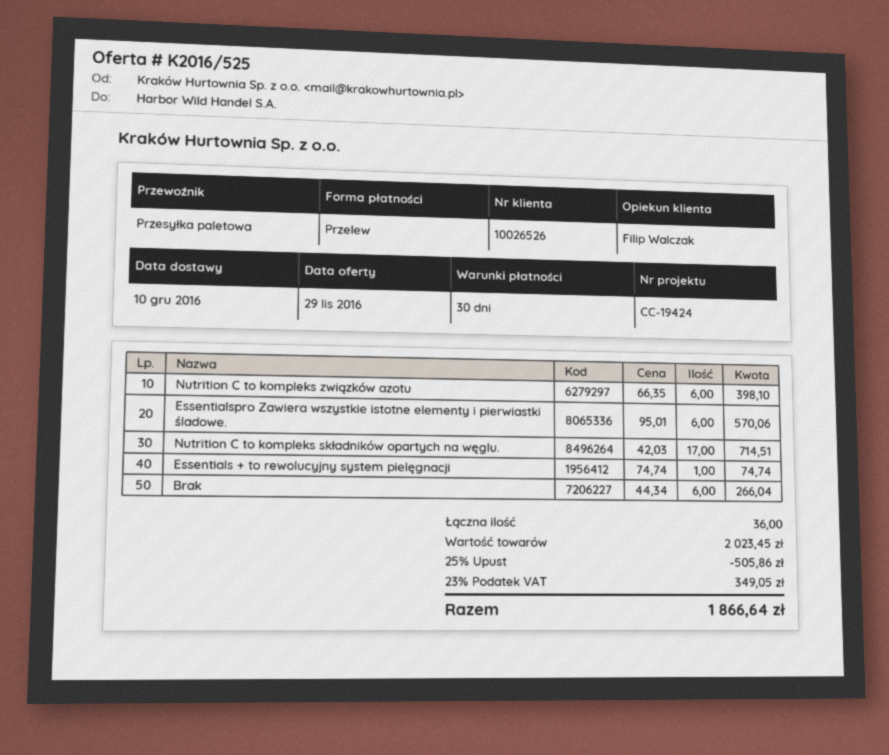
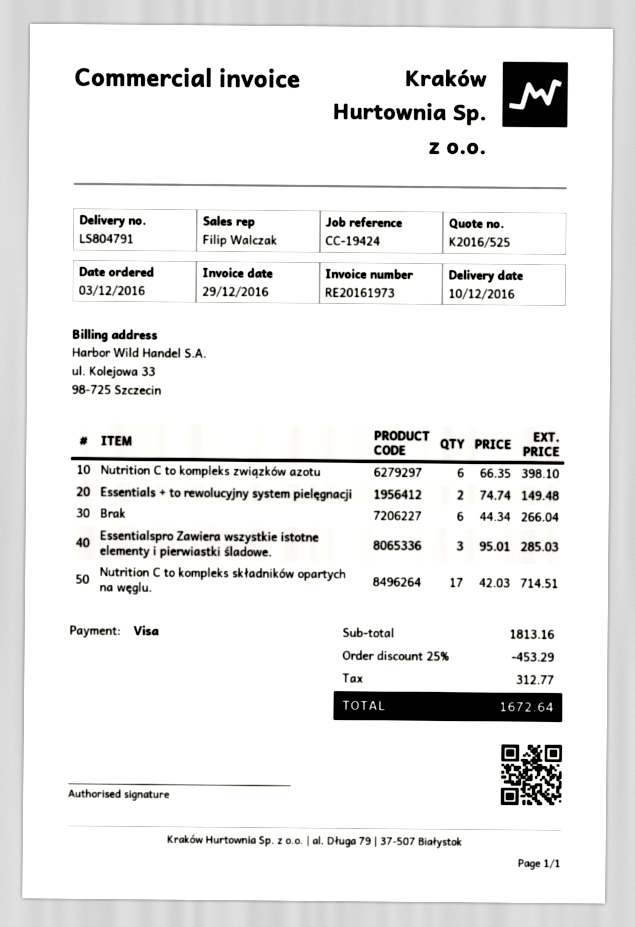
payment method: bank transfer -> Visa
Essentialspro Zawiera wszystkie istotne elementy i pierwiastki śladowe.: 6 x 95.01 = 570.06 -> 3 x 95.01 = 285.03
Essentials + to rewolucyjny system pielęgnacji: 1 x 74.74 = 74.74 -> 2 x 74.74 = 149.48
subtotal: 2023.45 -> 1813.16
discount: 25% = 505.86 -> 25% = 453.29
tax: 349.05 -> 312.77
total: 1866.64 -> 1672.64

